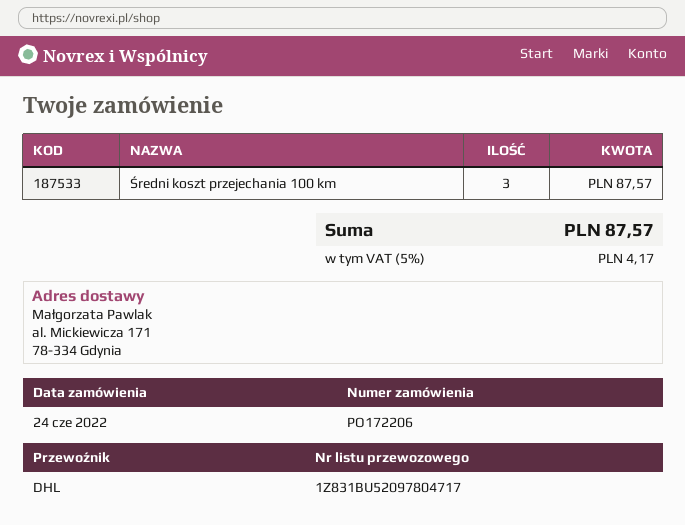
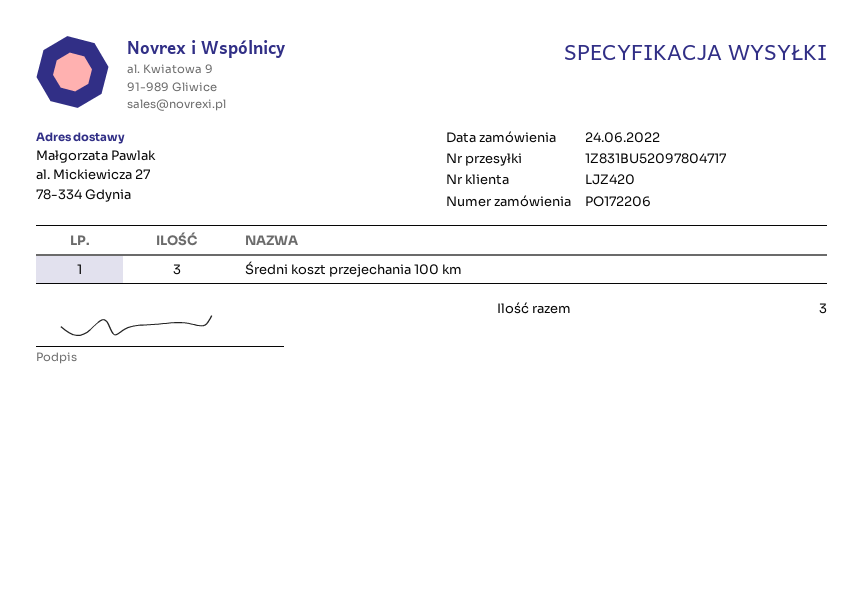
ship to: al. Mickiewicza 171, 78-334 Gdynia -> al. Mickiewicza 27, 78-334 Gdynia

